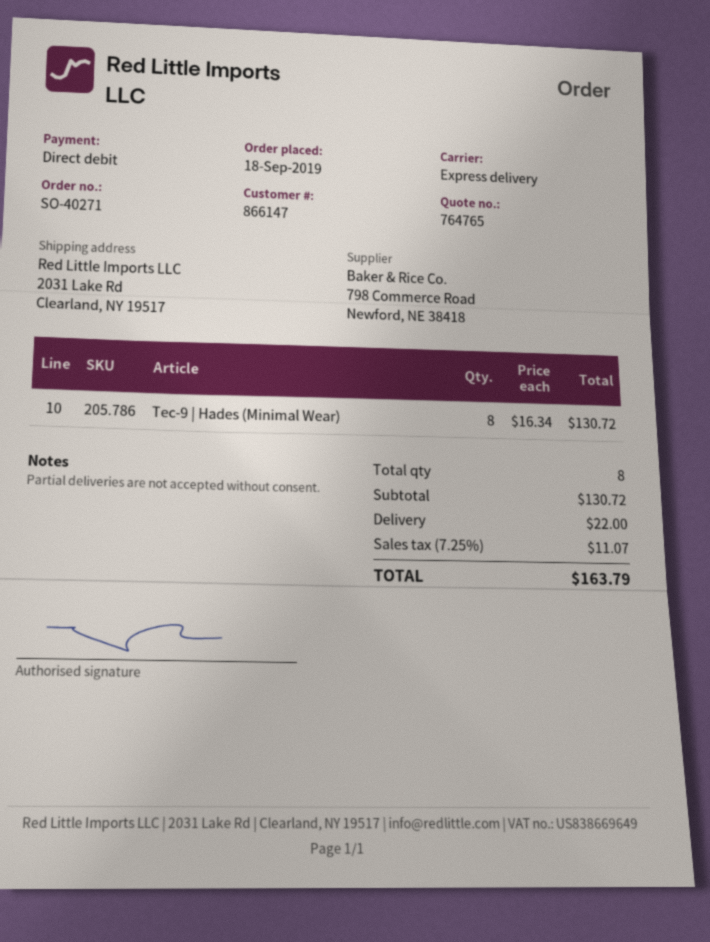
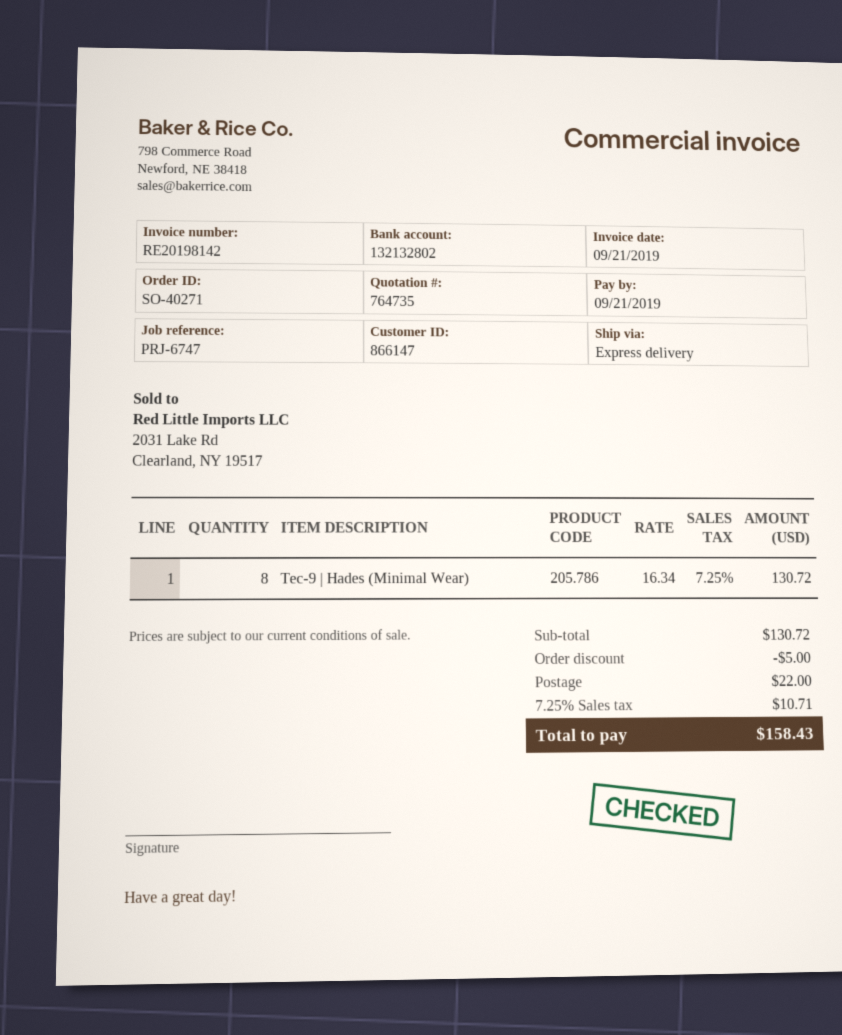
quote number: 764765 -> 764735
discount: none -> 5.00
tax: 7.25% = 11.07 -> 7.25% = 10.71
total: 163.79 -> 158.43

